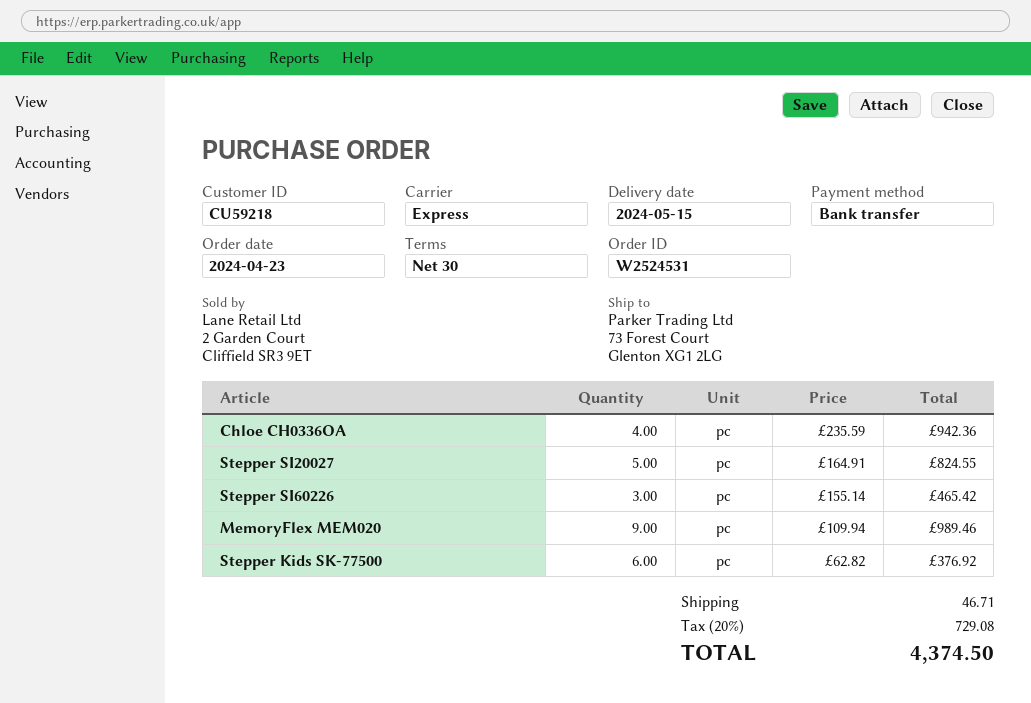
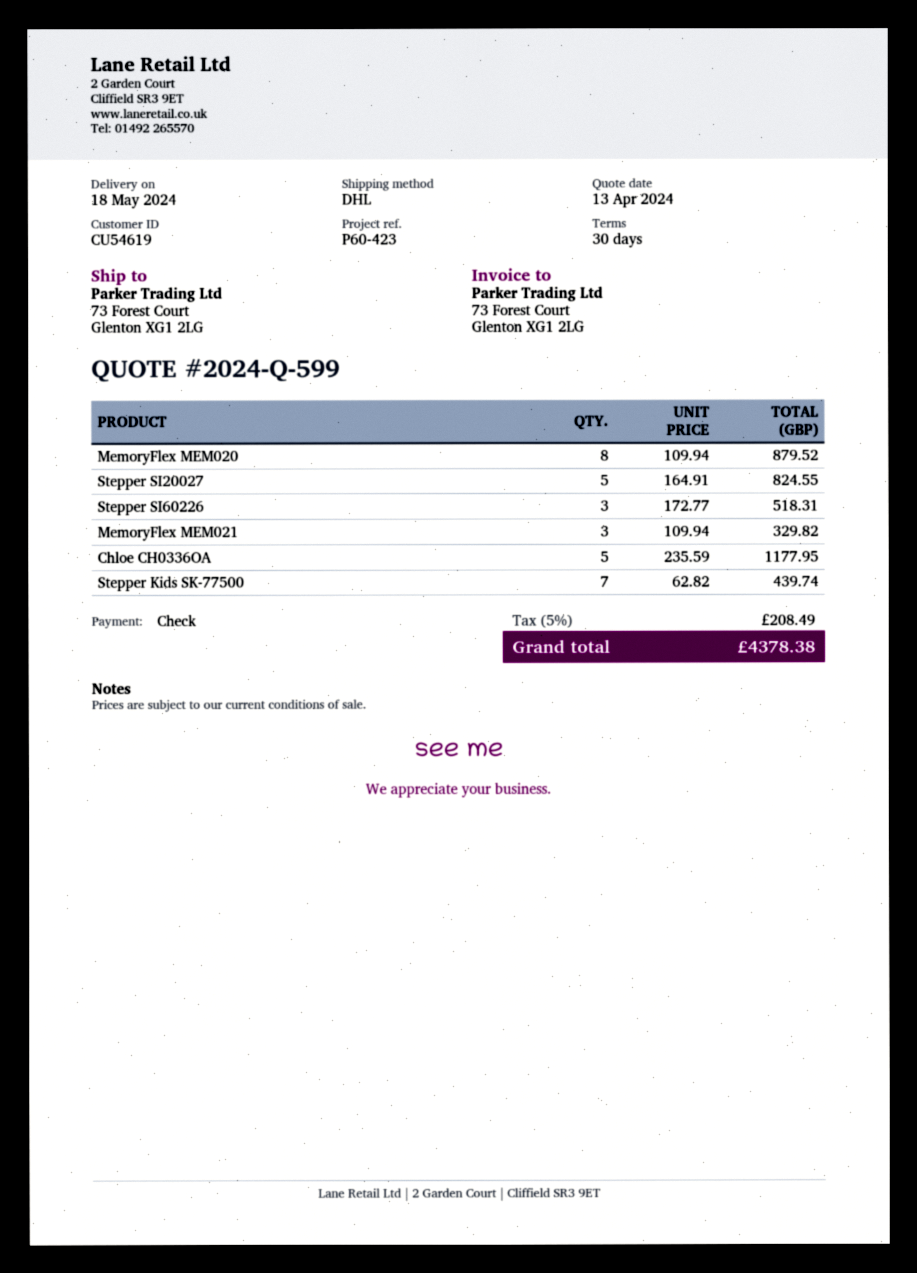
delivery date: 2024-05-15 -> 2024-05-18
customer number: CU59218 -> CU54619
payment method: bank transfer -> cheque
shipping method: express -> DHL
Chloe CH0336OA: 4 x 235.59 = 942.36 -> 5 x 235.59 = 1177.95
Stepper SI60226: 3 x 155.14 = 465.42 -> 3 x 172.77 = 518.31
MemoryFlex MEM020: 9 x 109.94 = 989.46 -> 8 x 109.94 = 879.52
Stepper Kids SK-77500: 6 x 62.82 = 376.92 -> 7 x 62.82 = 439.74
MemoryFlex MEM021: none -> 3 x 109.94 = 329.82
shipping: 46.71 -> none
tax: 20% = 729.08 -> 5% = 208.49
total: 4374.50 -> 4378.38

